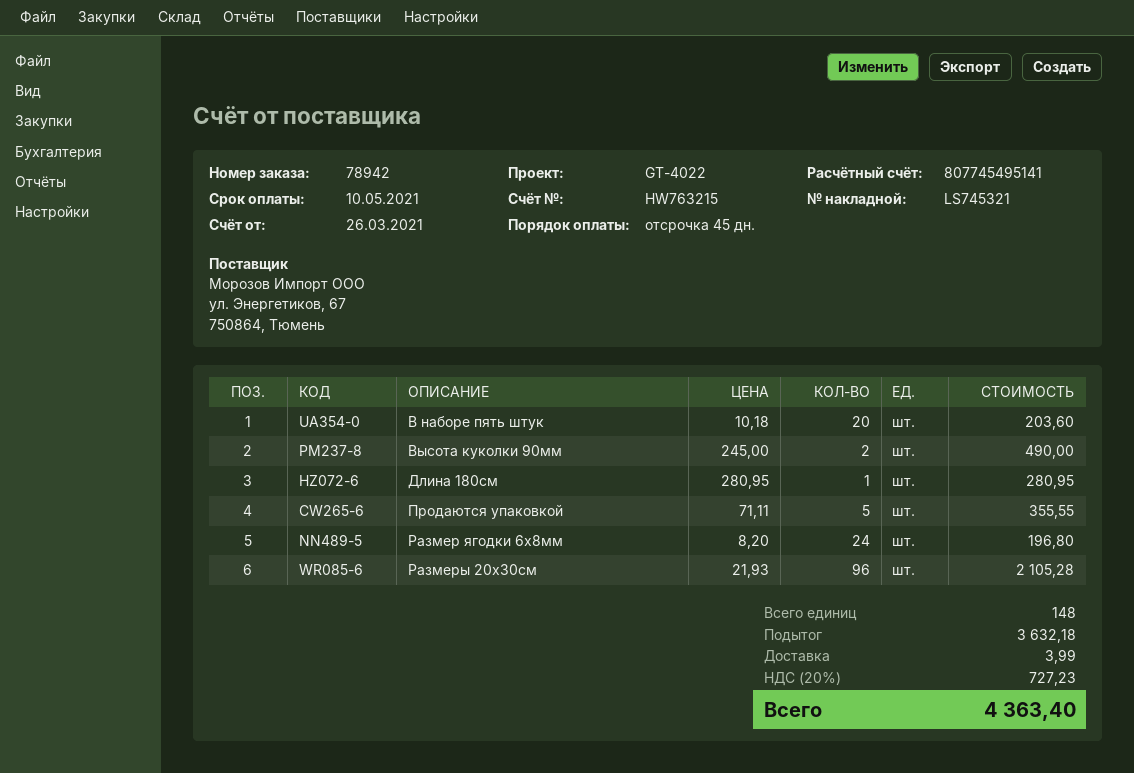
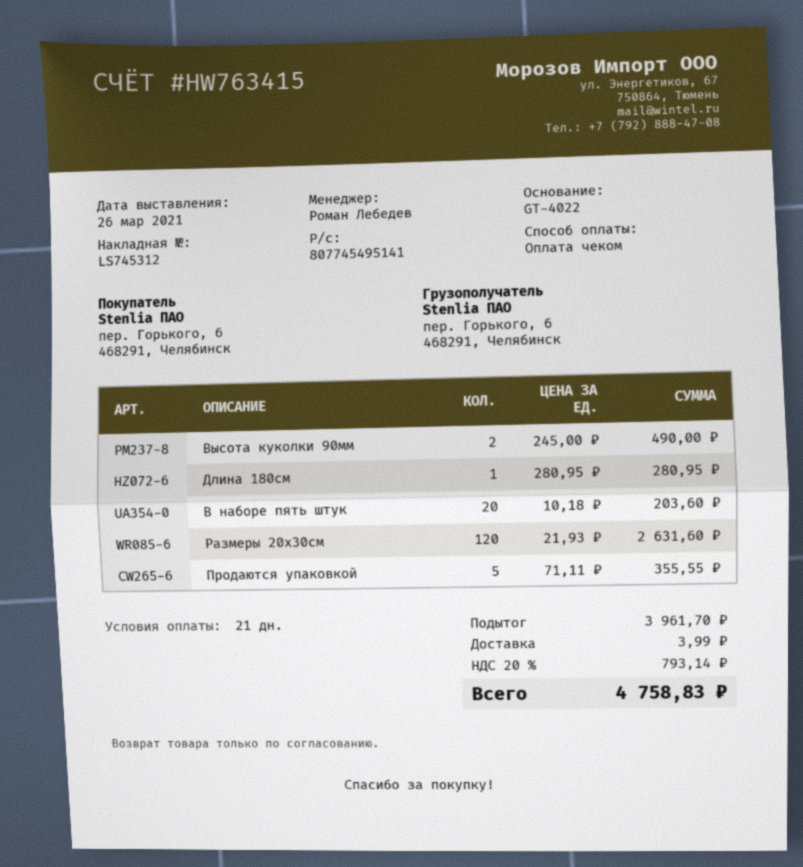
delivery note number: LS745321 -> LS745312
invoice number: HW763215 -> HW763415
payment terms: 45 days -> 21 days
Размер ягодки 6х8мм: 24 x 8.20 = 196.80 -> none
Размеры 20х30см: 96 x 21.93 = 2105.28 -> 120 x 21.93 = 2631.60
subtotal: 3632.18 -> 3961.70
tax: 20% = 727.23 -> 20% = 793.14
total: 4363.40 -> 4758.83

